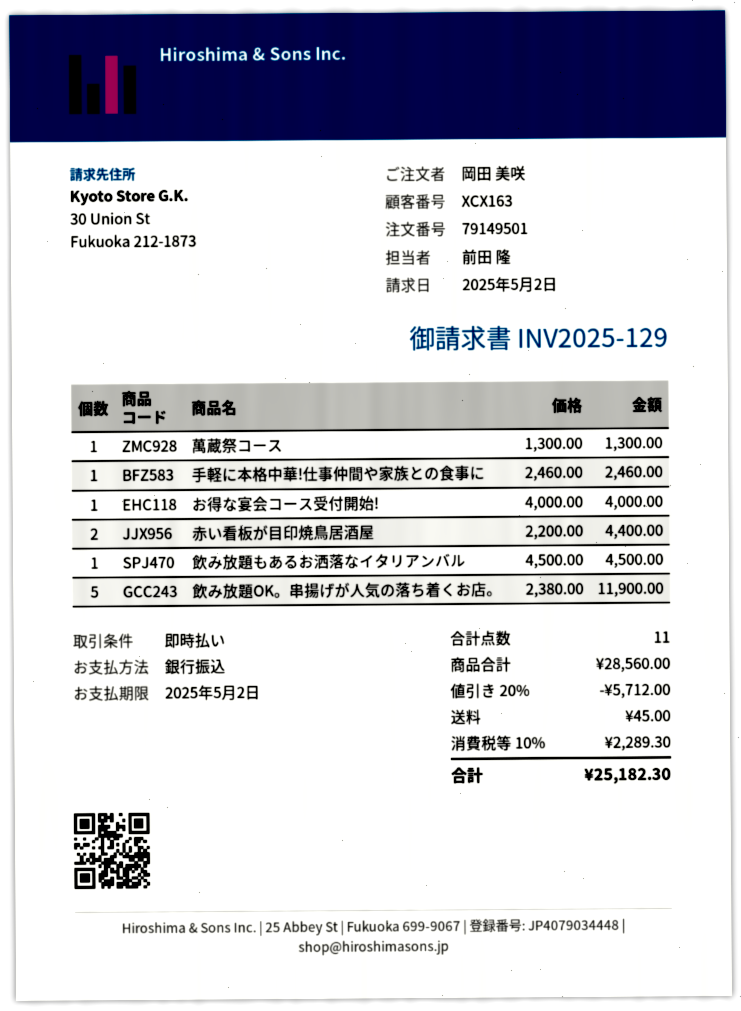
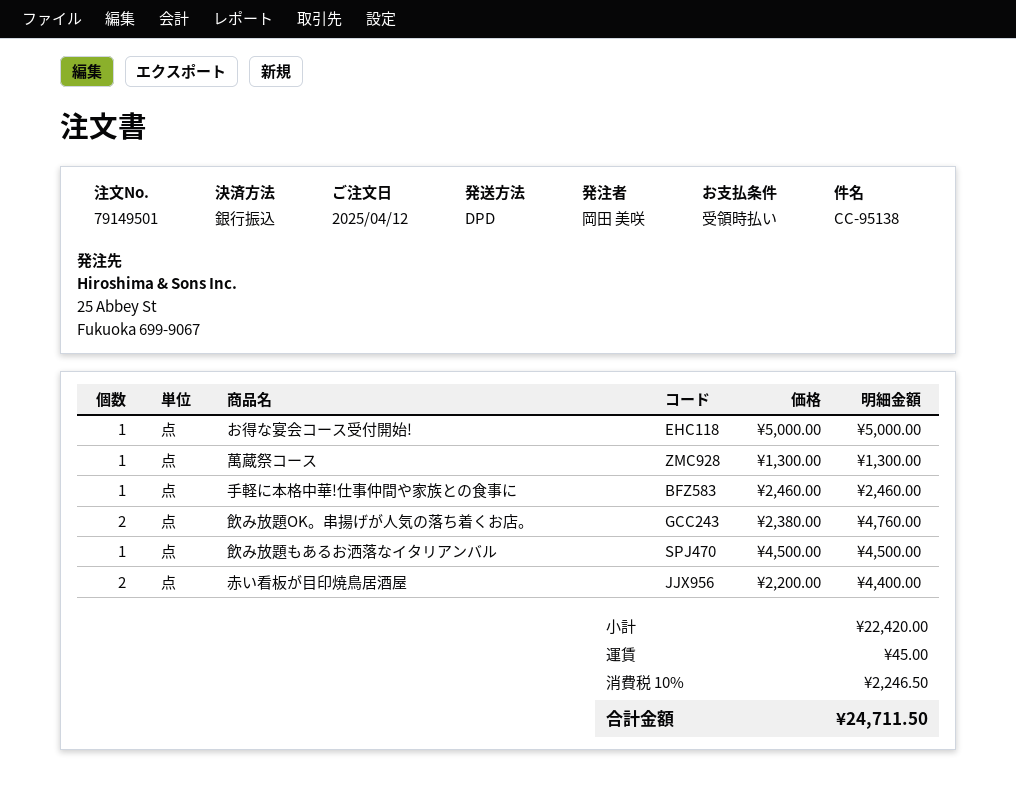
お得な宴会コース受付開始!: 1 x 4000.00 = 4000.00 -> 1 x 5000.00 = 5000.00
飲み放題OK。串揚げが人気の落ち着くお店。: 5 x 2380.00 = 11900.00 -> 2 x 2380.00 = 4760.00
subtotal: 28560.00 -> 22420.00
discount: 20% = 5712.00 -> none
tax: 10% = 2289.30 -> 10% = 2246.50
total: 25182.30 -> 24711.50

